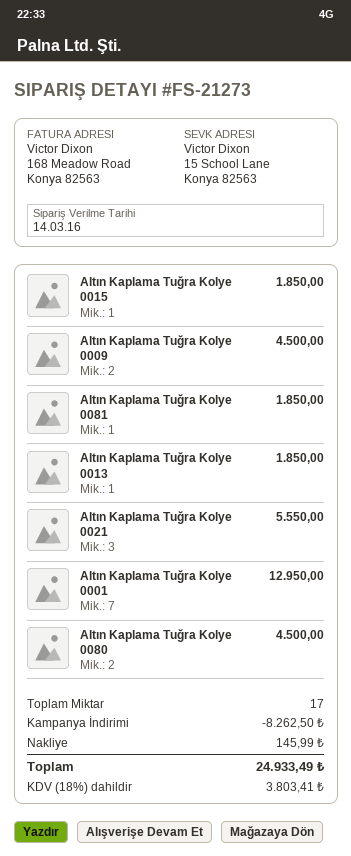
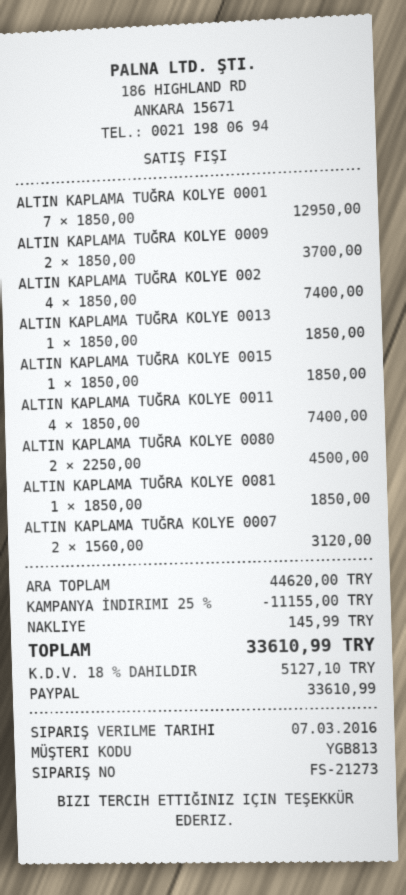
order date: 2016-03-14 -> 2016-03-07
Altın Kaplama Tuğra Kolye 0009: 2 for 4500.00 -> 2 for 3700.00
Altın Kaplama Tuğra Kolye 0021: 3 for 5550.00 -> 4 for 7400.00
ALTIN KAPLAMA TUĞRA KOLYE 0011: none -> 4 for 7400.00
ALTIN KAPLAMA TUĞRA KOLYE 0007: none -> 2 for 3120.00
discount: 8262.50 -> 11155.00
tax: 18% = 3803.41 -> 18% = 5127.10
total: 24933.49 -> 33610.99

